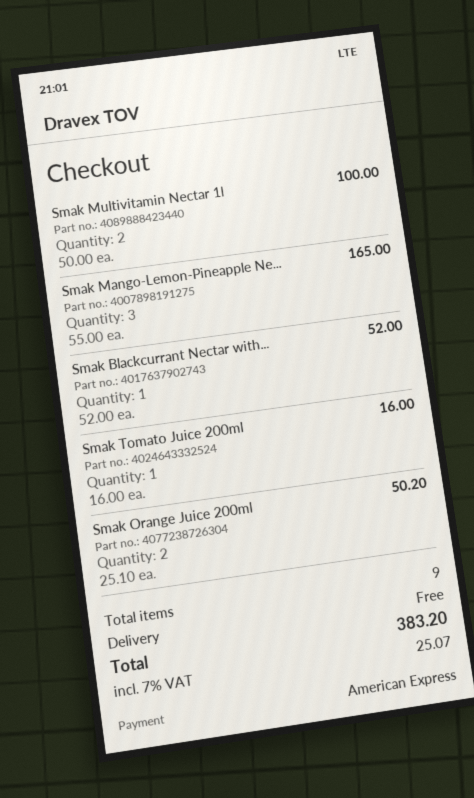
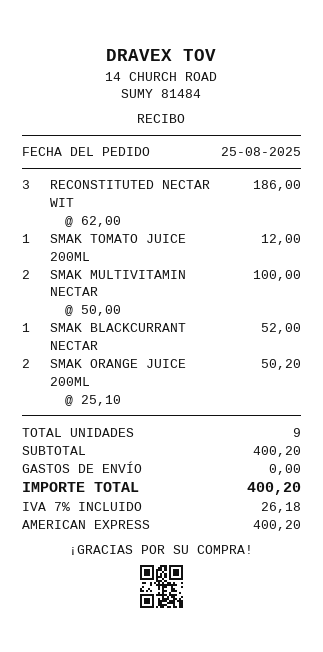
Smak Mango-Lemon-Pineapple Ne...: 3 x 55.00 = 165.00 -> none
Smak Tomato Juice 200ml: 1 x 16.00 = 16.00 -> 1 x 12.00 = 12.00
RECONSTITUTED NECTAR WIT: none -> 3 x 62.00 = 186.00
tax: 7% = 25.07 -> 7% = 26.18
total: 383.20 -> 400.20

